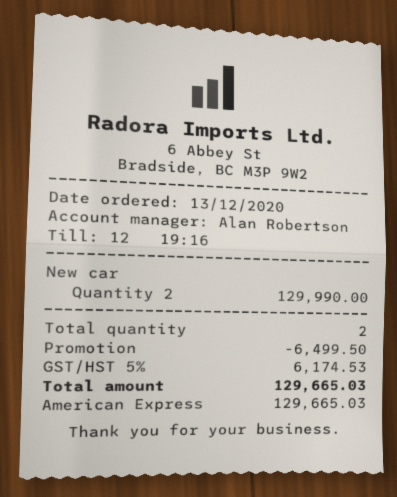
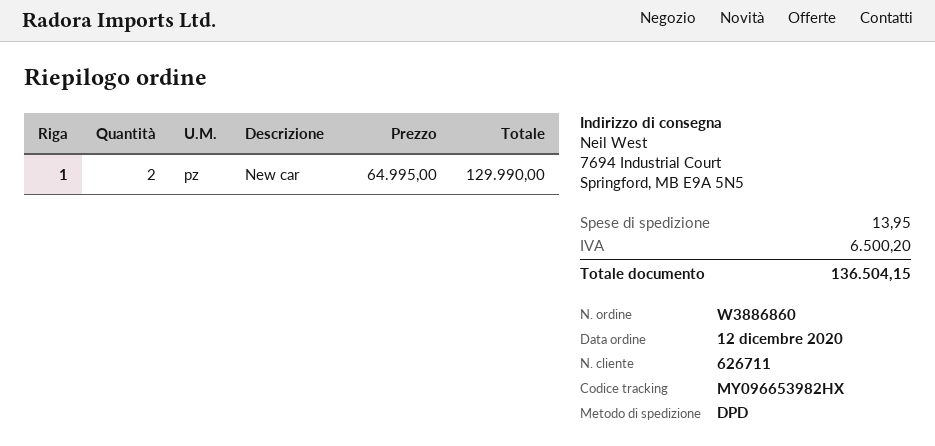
order date: 2020-12-13 -> 2020-12-12
discount: 6499.50 -> none
shipping: none -> 13.95
tax: 6174.53 -> 6500.20
total: 129665.03 -> 136504.15

